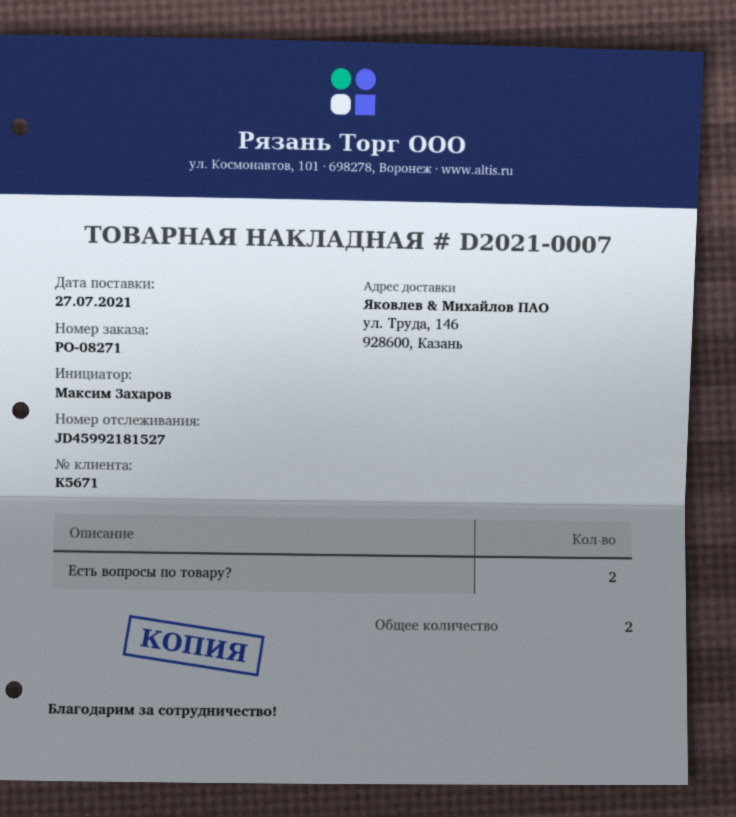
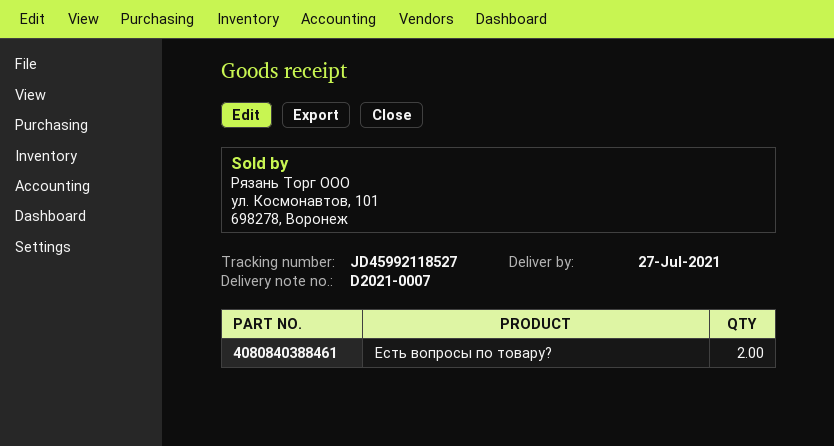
tracking number: JD45992181527 -> JD45992118527

